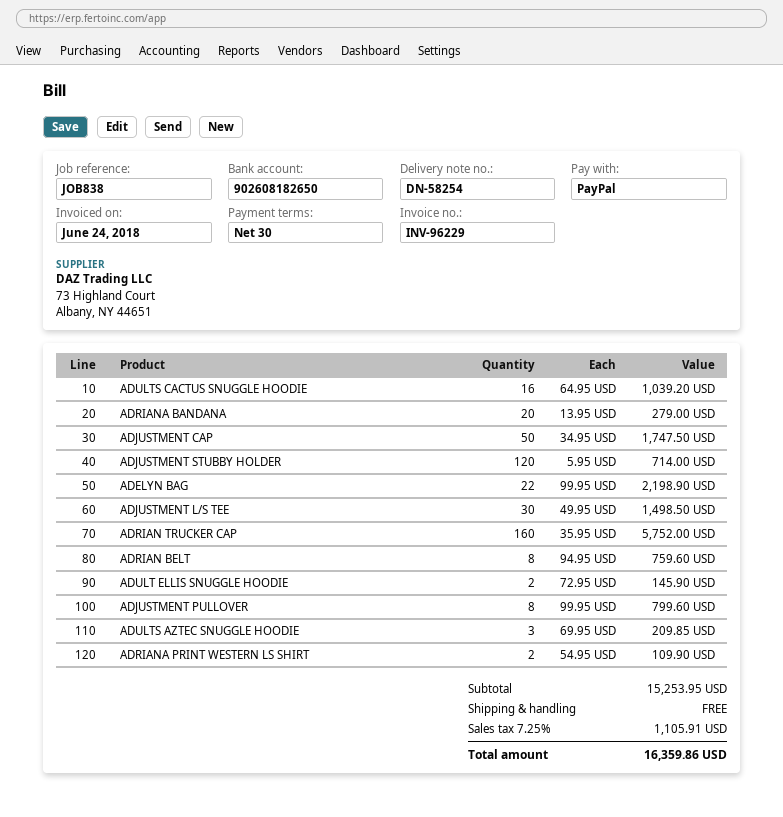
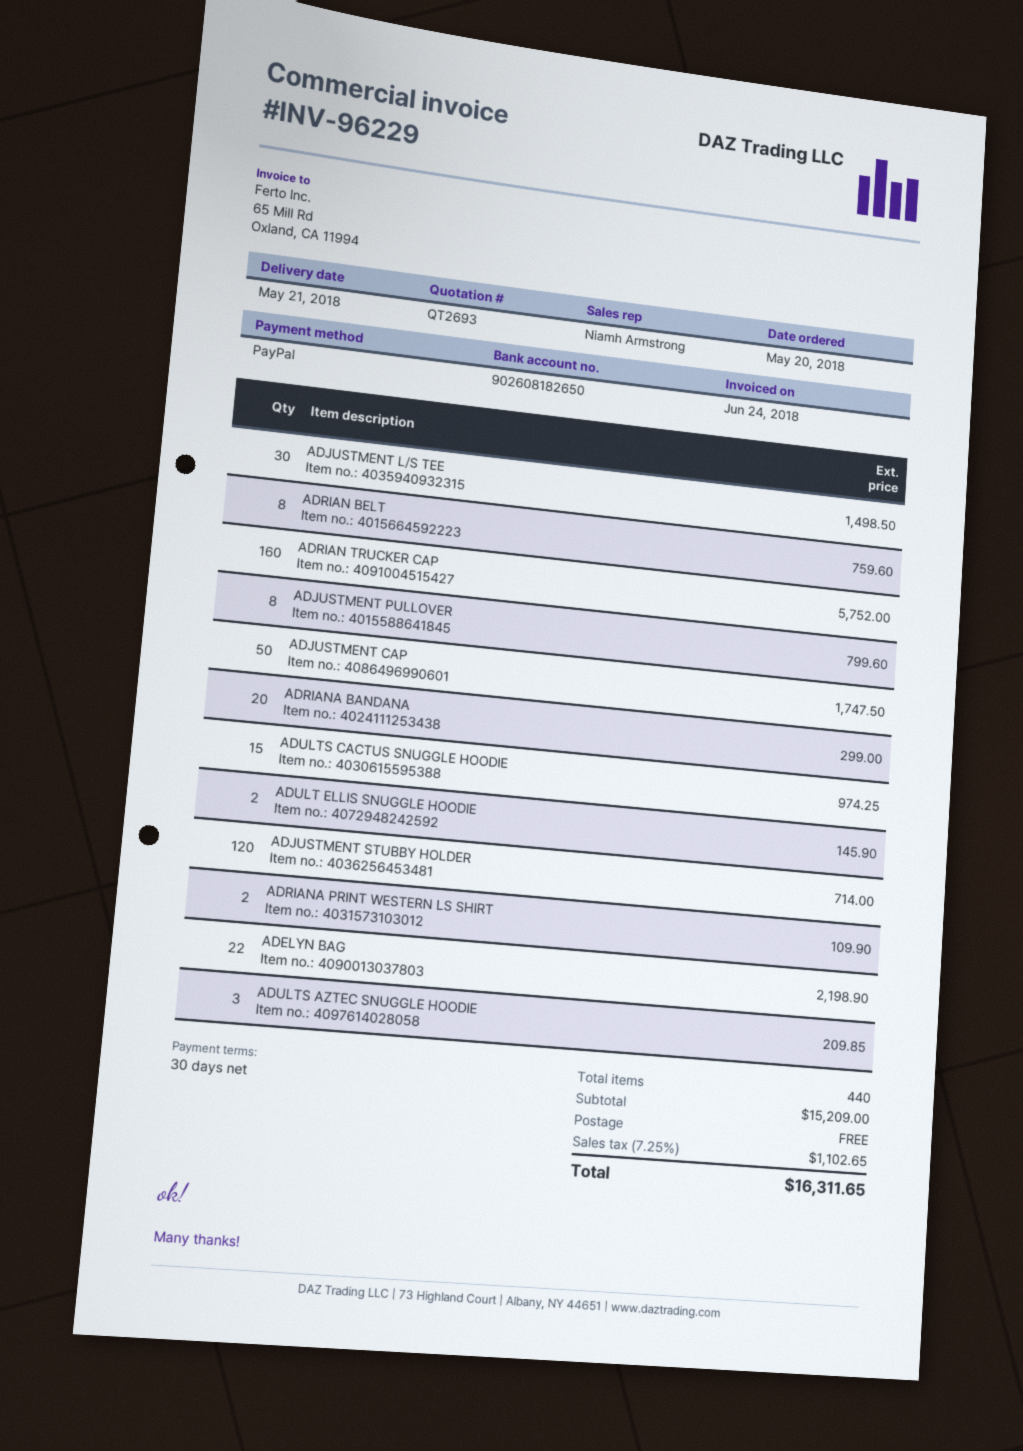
ADULTS CACTUS SNUGGLE HOODIE: 16 for 1039.20 -> 15 for 974.25
ADRIANA BANDANA: 20 for 279.00 -> 20 for 299.00
subtotal: 15253.95 -> 15209.00
tax: 7.25% = 1105.91 -> 7.25% = 1102.65
total: 16359.86 -> 16311.65

